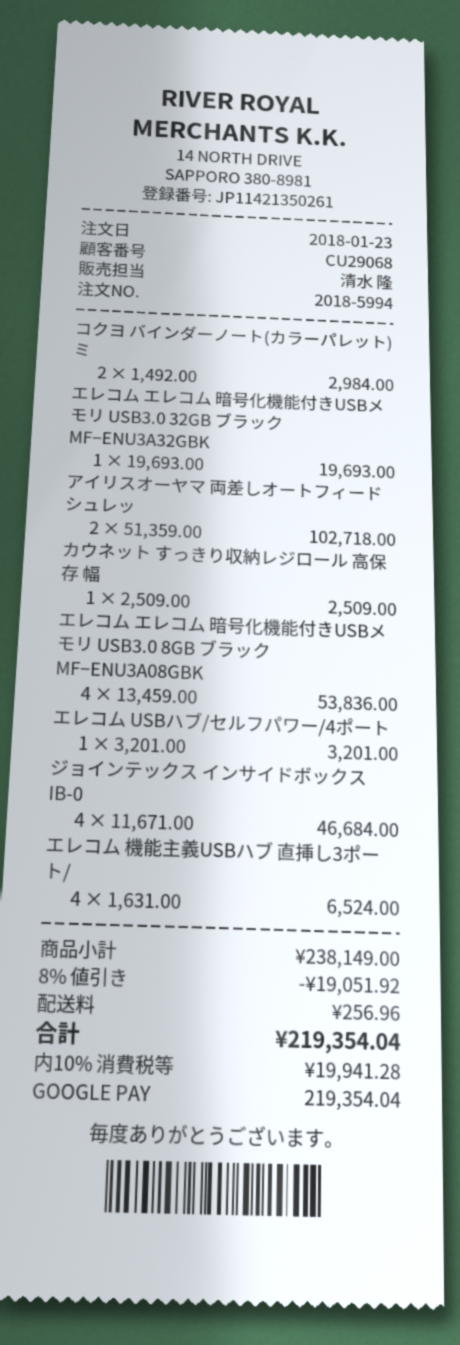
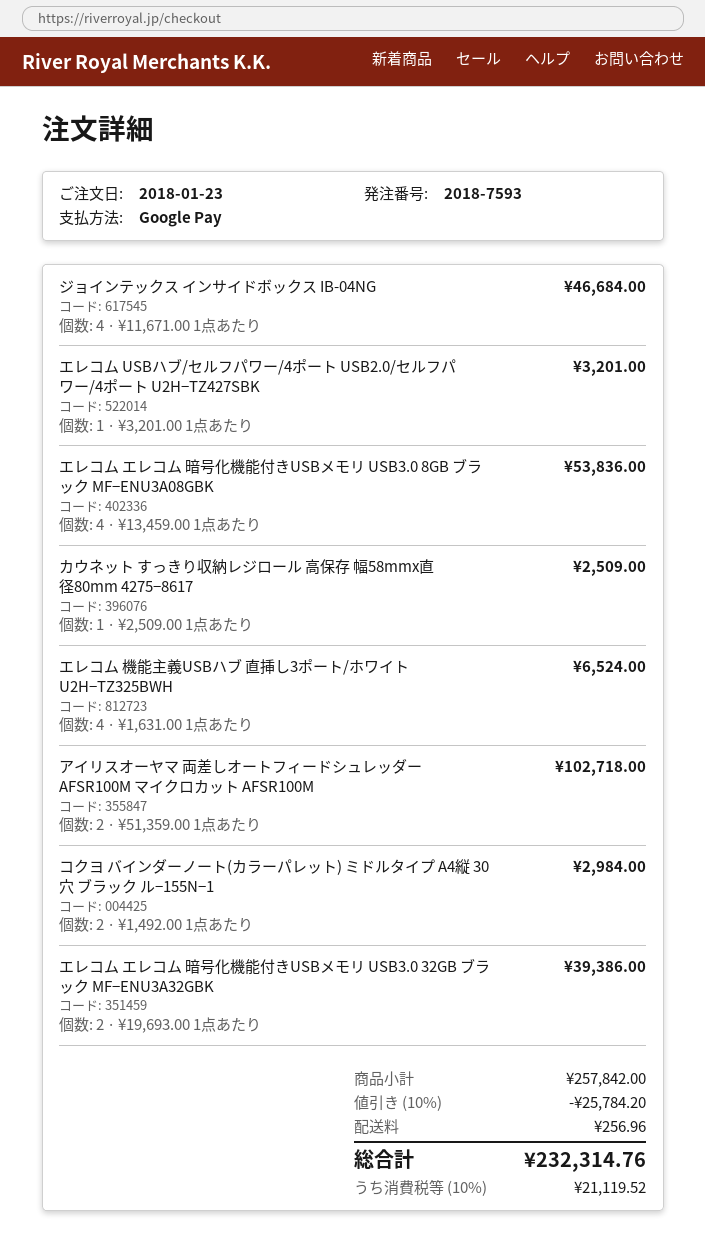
order number: 2018-5994 -> 2018-7593
エレコム エレコム 暗号化機能付きUSBメモリ USB3.0 32GB ブラック MF−ENU3A32GBK: 1 x 19693.00 = 19693.00 -> 2 x 19693.00 = 39386.00
subtotal: 238149.00 -> 257842.00
discount: 8% = 19051.92 -> 10% = 25784.20
tax: 10% = 19941.28 -> 10% = 21119.52
total: 219354.04 -> 232314.76

